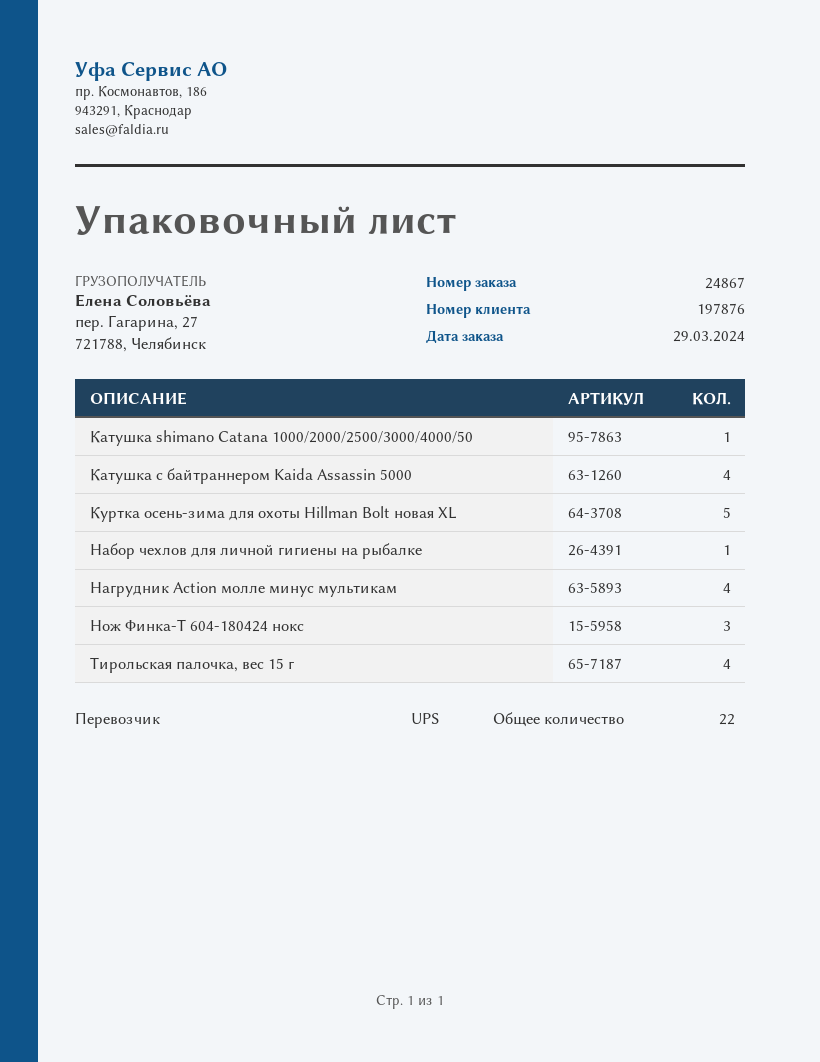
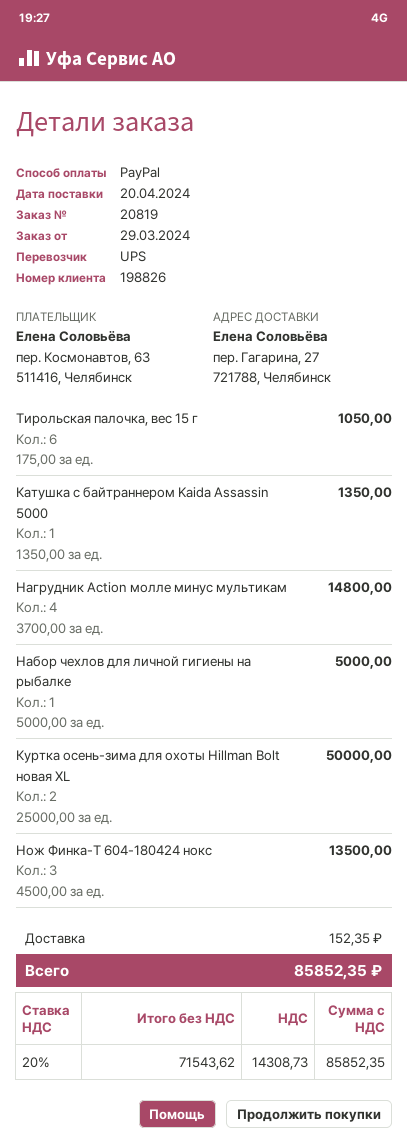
order number: 24867 -> 20819
customer number: 197876 -> 198826
Катушка shimano Catana 1000/2000/2500/3000/4000/50: 1 -> none
Катушка с байтраннером Kaida Assassin 5000: 4 -> 1
Куртка осень-зима для охоты Hillman Bolt новая XL: 5 -> 2
Тирольская палочка, вес 15 г: 4 -> 6

